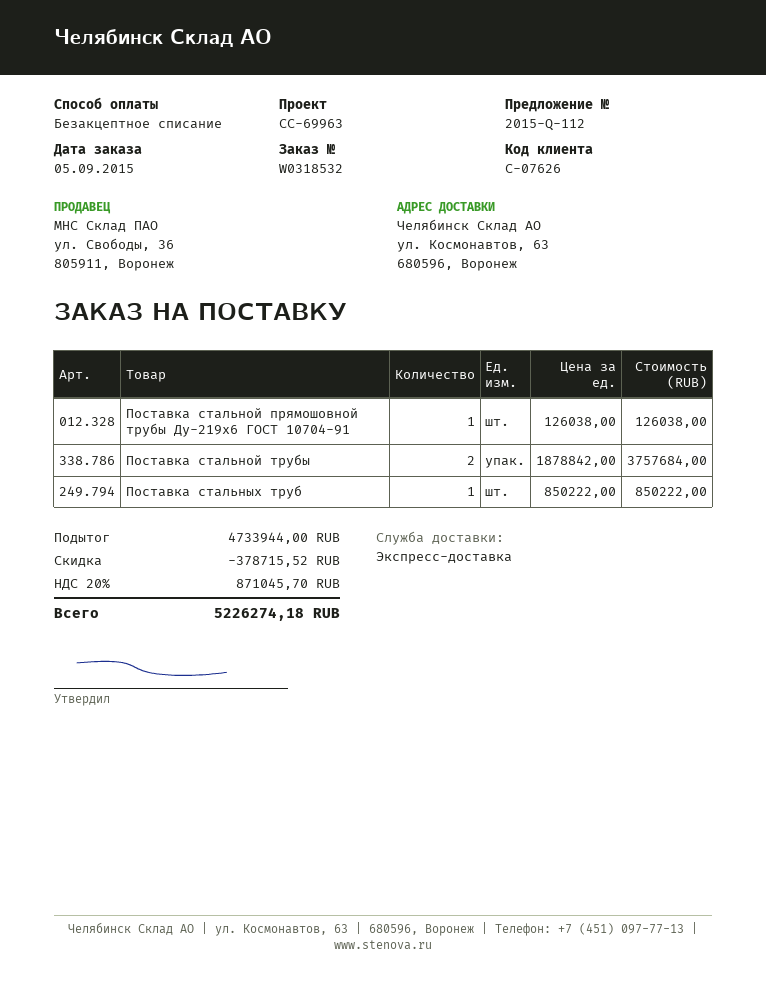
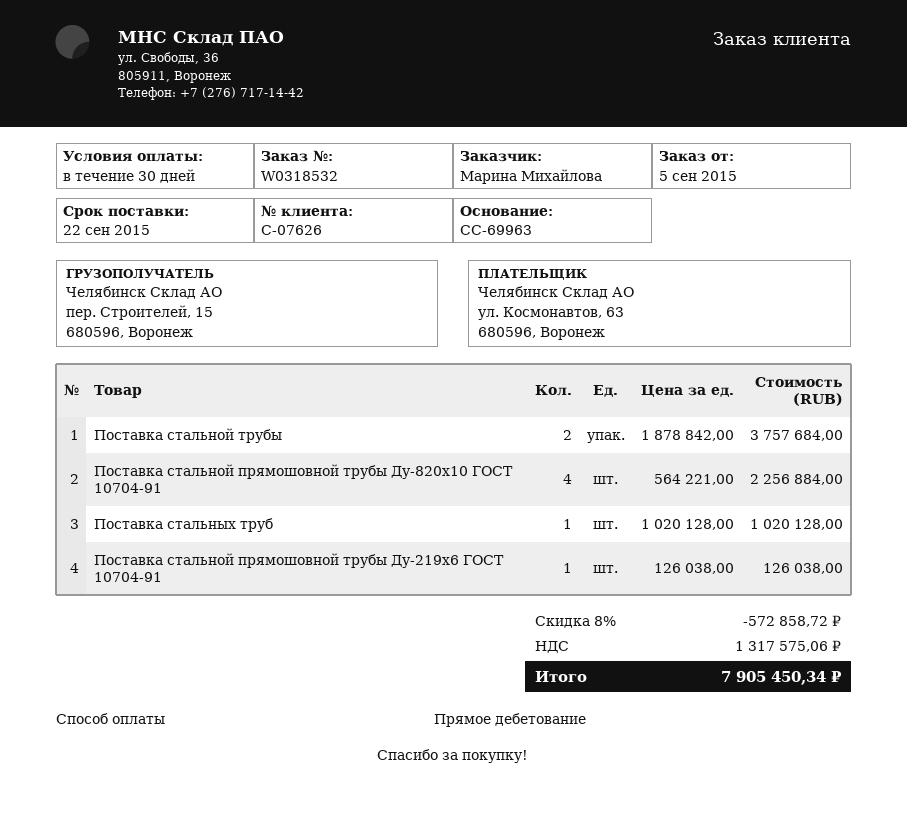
ship to: ул. Космонавтов, 63, 680596, Воронеж -> пер. Строителей, 15, 680596, Воронеж
Поставка стальных труб: 1 x 850222.00 = 850222.00 -> 1 x 1020128.00 = 1020128.00
Поставка стальной прямошовной трубы Ду-820х10 ГОСТ 10704-91: none -> 4 x 564221.00 = 2256884.00
discount: 378715.52 -> 572858.72
tax: 871045.70 -> 1317575.06
total: 5226274.18 -> 7905450.34

